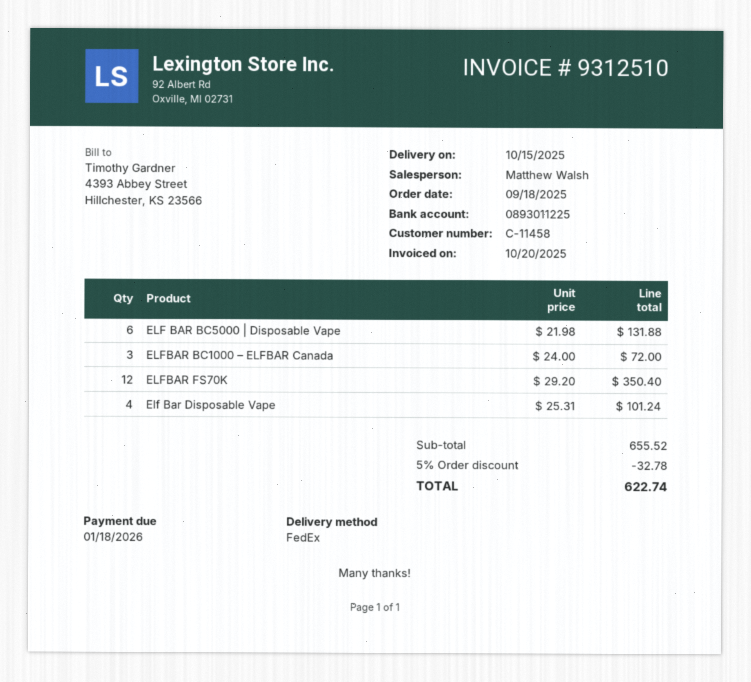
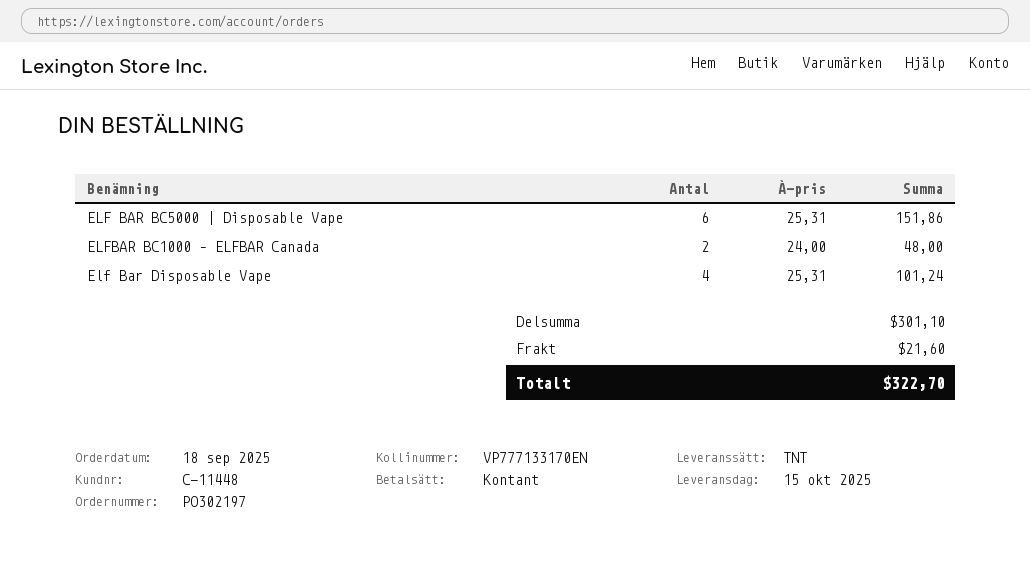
customer number: C-11458 -> C-11448
shipping method: FedEx -> TNT
ELF BAR BC5000 | Disposable Vape: 6 x 21.98 = 131.88 -> 6 x 25.31 = 151.86
ELFBAR BC1000 – ELFBAR Canada: 3 x 24.00 = 72.00 -> 2 x 24.00 = 48.00
ELFBAR FS70K: 12 x 29.20 = 350.40 -> none
subtotal: 655.52 -> 301.10
discount: 5% = 32.78 -> none
shipping: none -> 21.60
total: 622.74 -> 322.70

